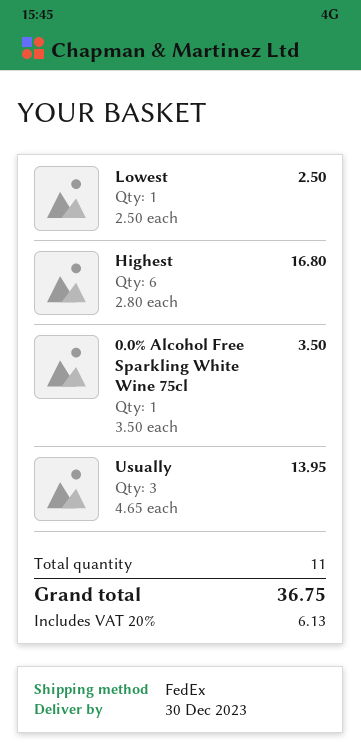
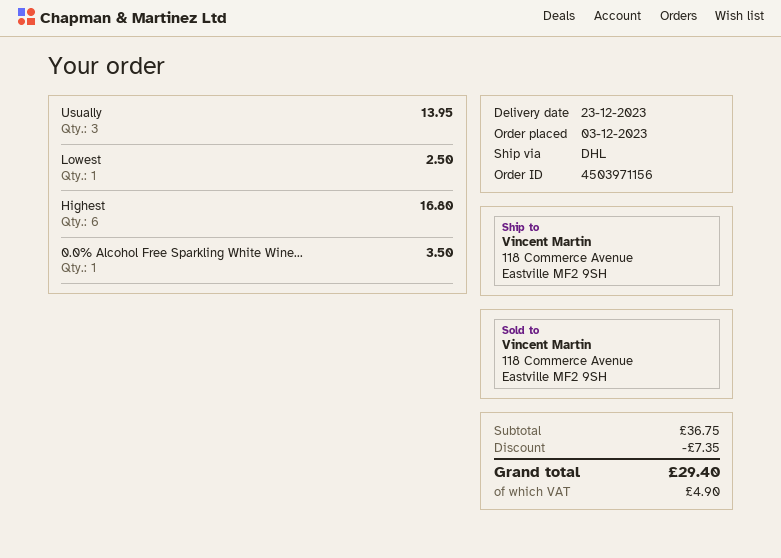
delivery date: 2023-12-30 -> 2023-12-23
shipping method: FedEx -> DHL
discount: none -> 7.35
tax: 6.13 -> 4.90
total: 36.75 -> 29.40

